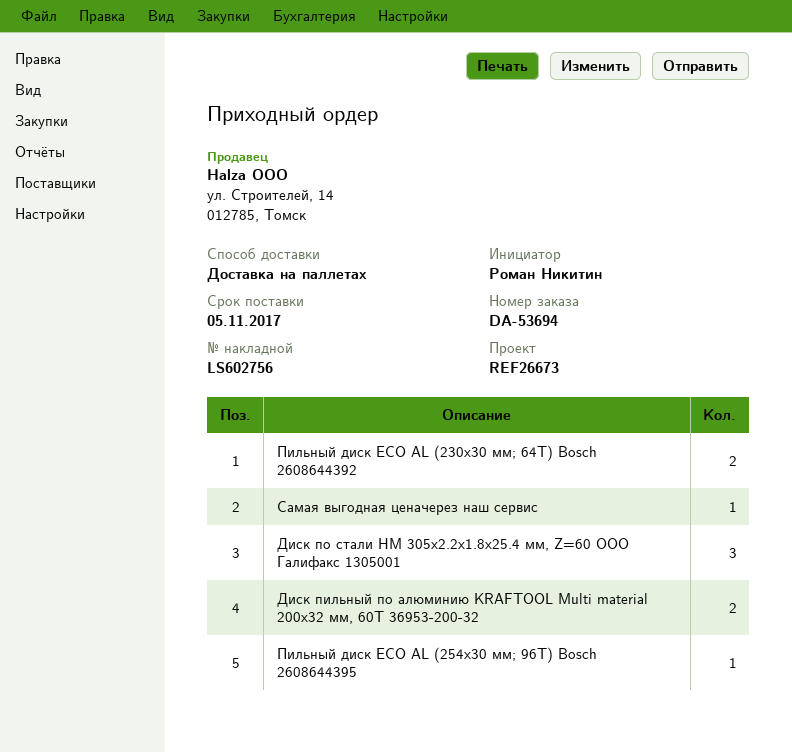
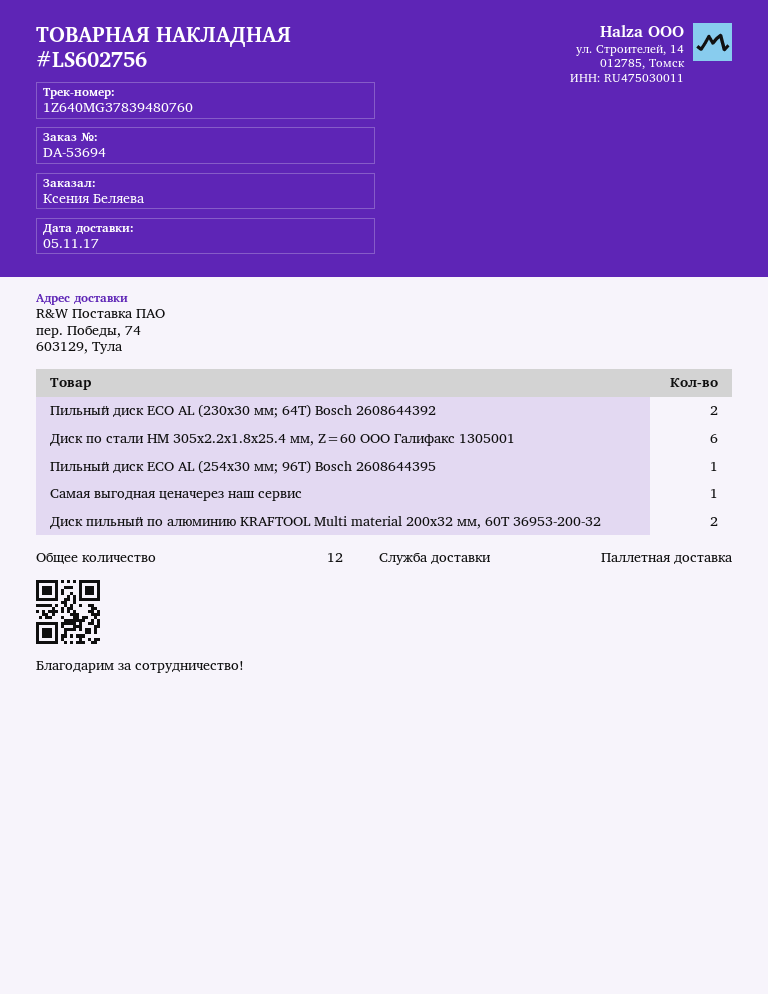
ordered by: Роман Никитин -> Ксения Беляева
Диск по стали HM 305x2.2х1.8х25.4 мм, Z=60 ООО Галифакс 1305001: 3 -> 6

